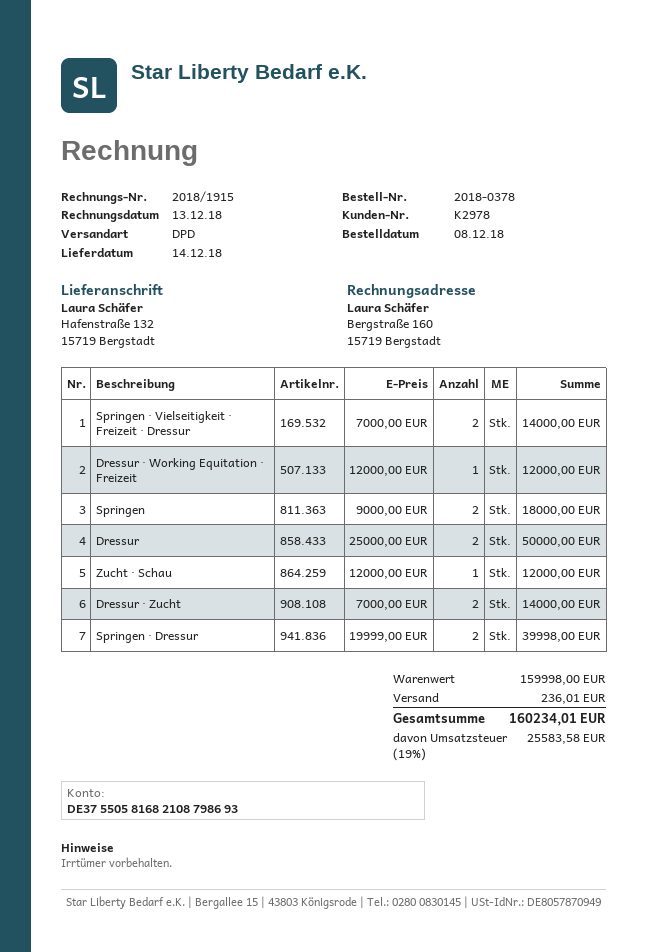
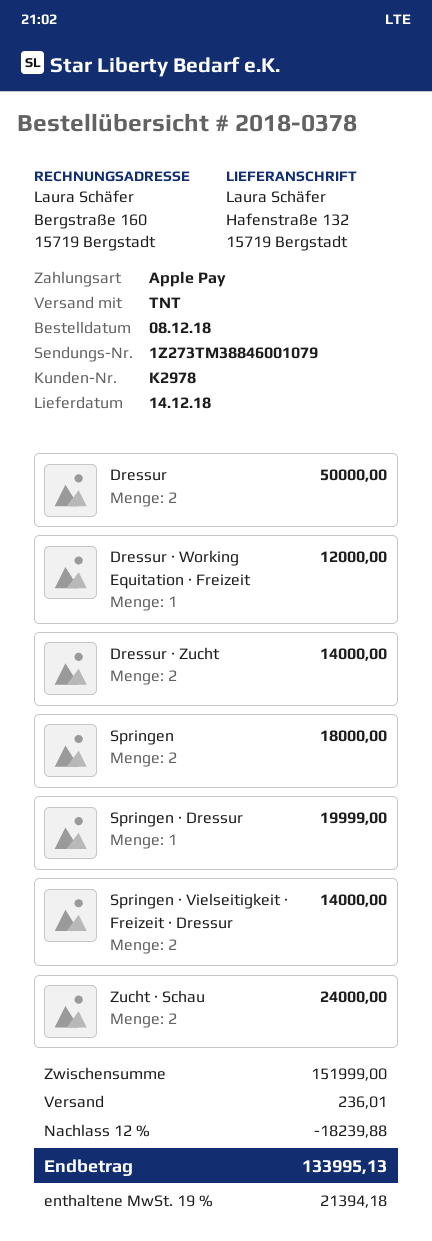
shipping method: DPD -> TNT
Zucht · Schau: 1 for 12000.00 -> 2 for 24000.00
Springen · Dressur: 2 for 39998.00 -> 1 for 19999.00
subtotal: 159998.00 -> 151999.00
discount: none -> 12% = 18239.88
tax: 19% = 25583.58 -> 19% = 21394.18
total: 160234.01 -> 133995.13

